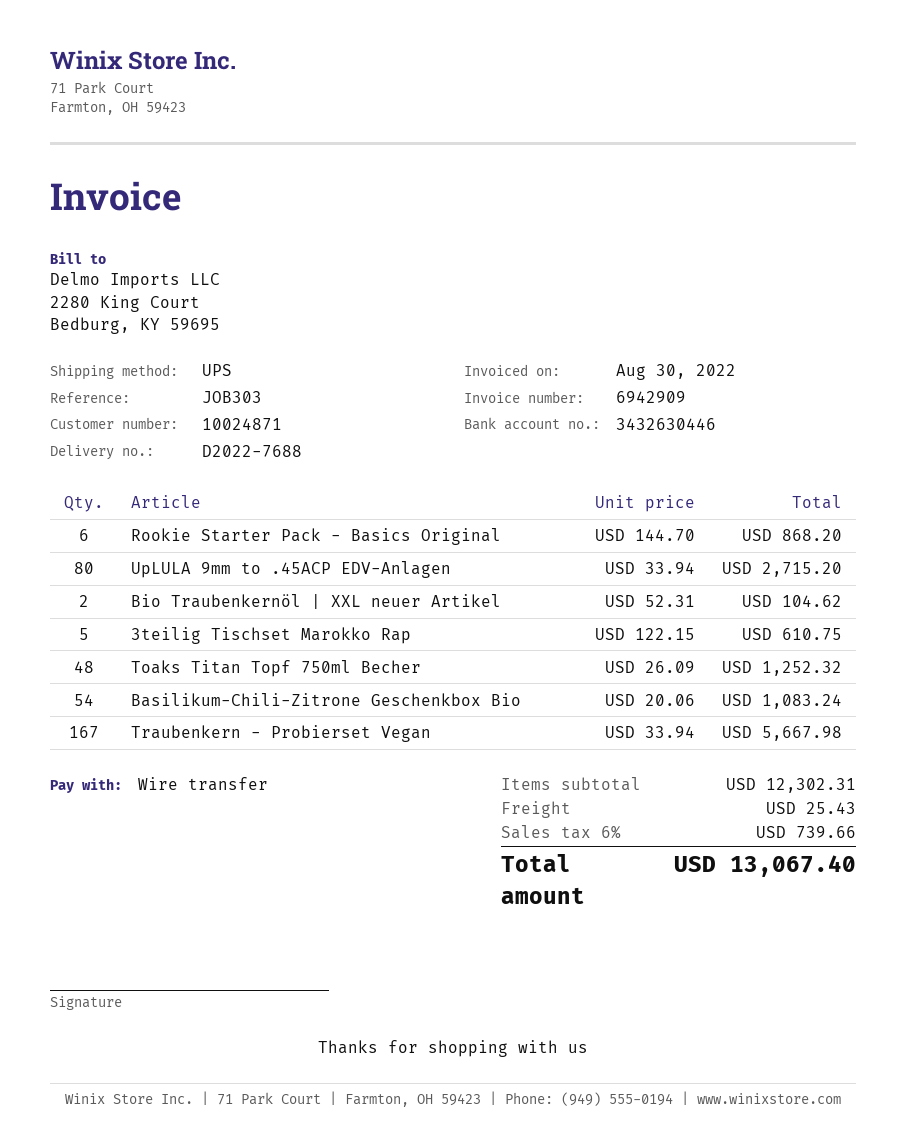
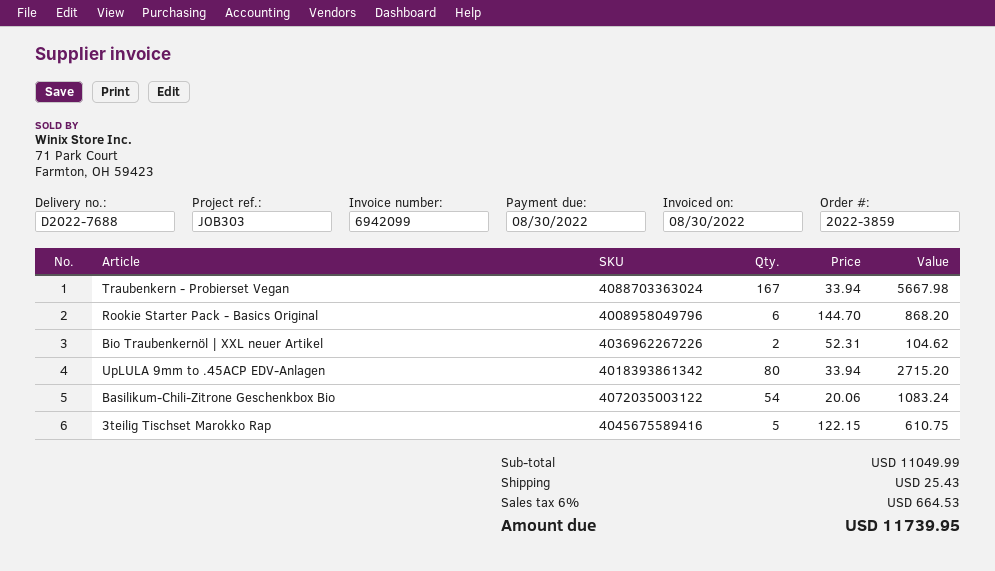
invoice number: 6942909 -> 6942099
Toaks Titan Topf 750ml Becher: 48 x 26.09 = 1252.32 -> none
subtotal: 12302.31 -> 11049.99
tax: 6% = 739.66 -> 6% = 664.53
total: 13067.40 -> 11739.95

